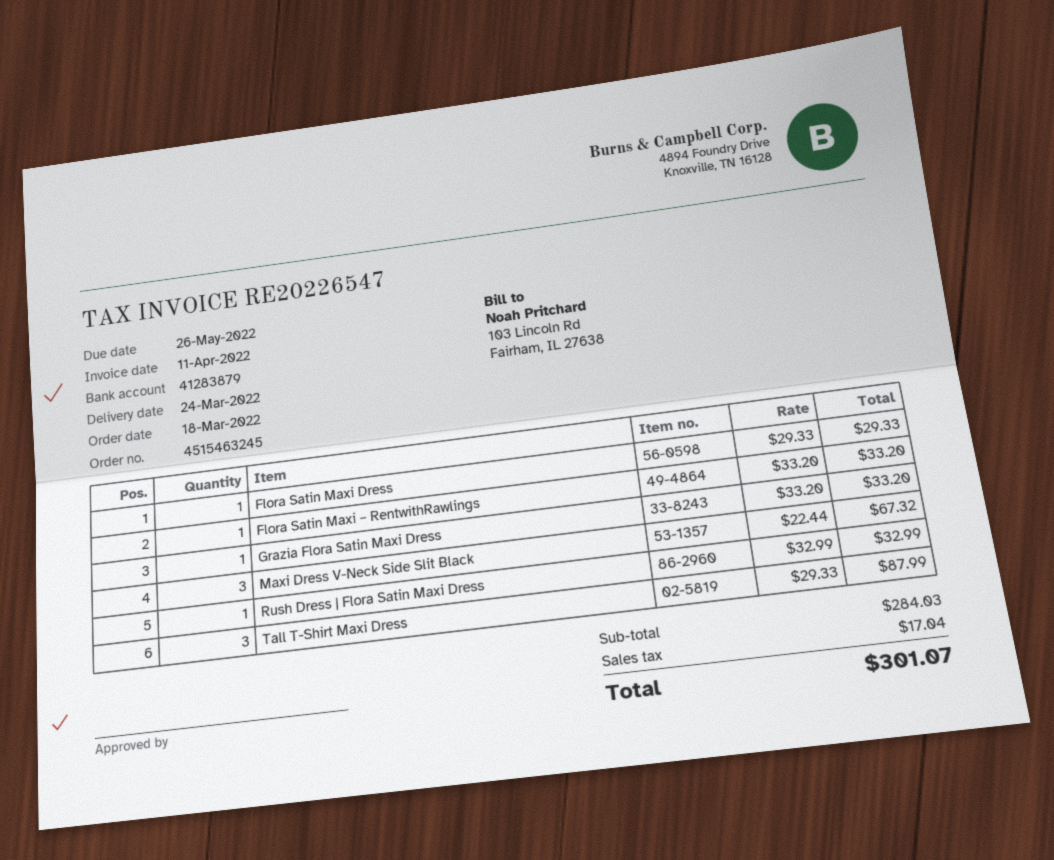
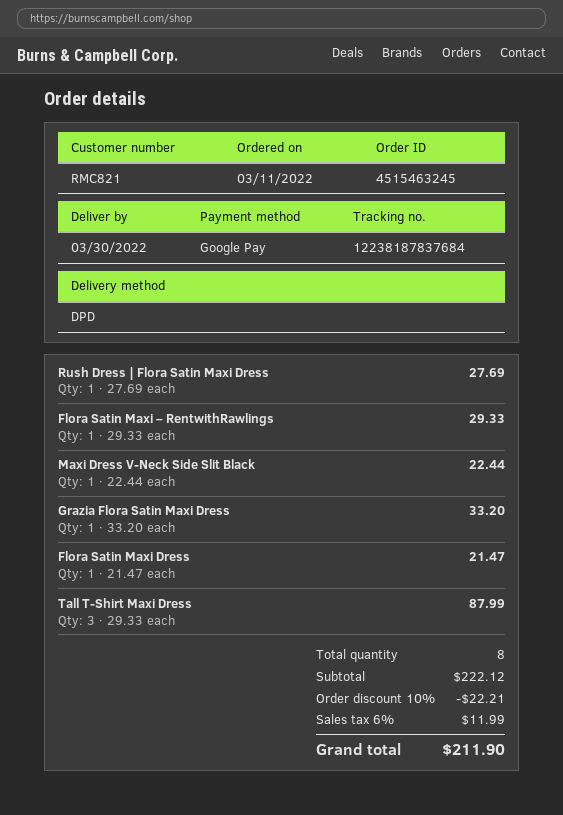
order date: 2022-03-18 -> 2022-03-11
delivery date: 2022-03-24 -> 2022-03-30
Flora Satin Maxi Dress: 1 x 29.33 = 29.33 -> 1 x 21.47 = 21.47
Flora Satin Maxi – RentwithRawlings: 1 x 33.20 = 33.20 -> 1 x 29.33 = 29.33
Maxi Dress V-Neck Side Slit Black: 3 x 22.44 = 67.32 -> 1 x 22.44 = 22.44
Rush Dress | Flora Satin Maxi Dress: 1 x 32.99 = 32.99 -> 1 x 27.69 = 27.69
subtotal: 284.03 -> 222.12
discount: none -> 10% = 22.21
tax: 17.04 -> 11.99
total: 301.07 -> 211.90

